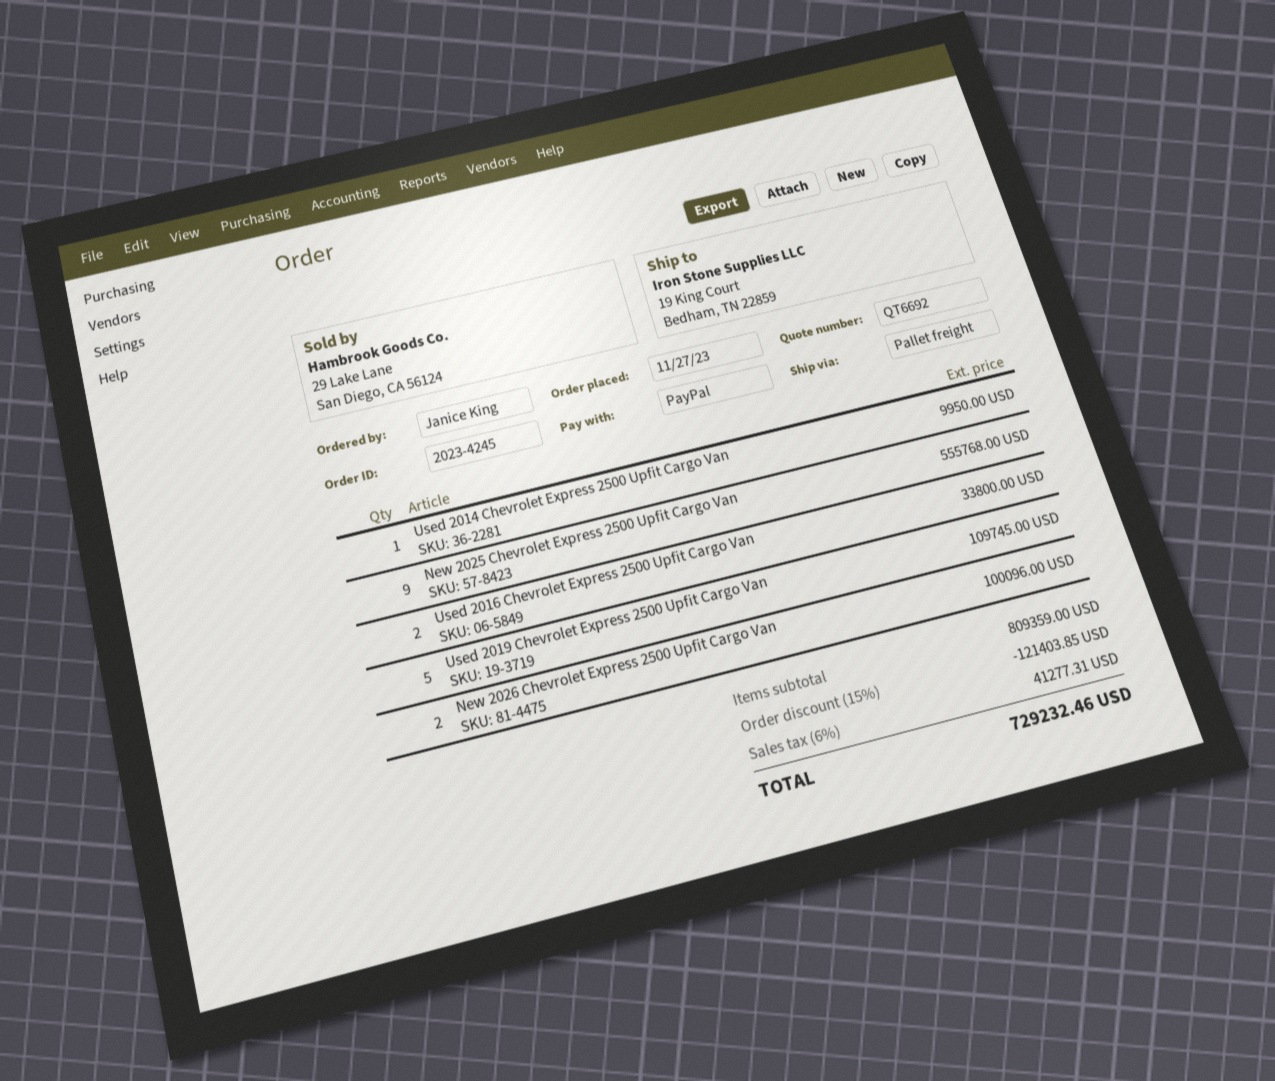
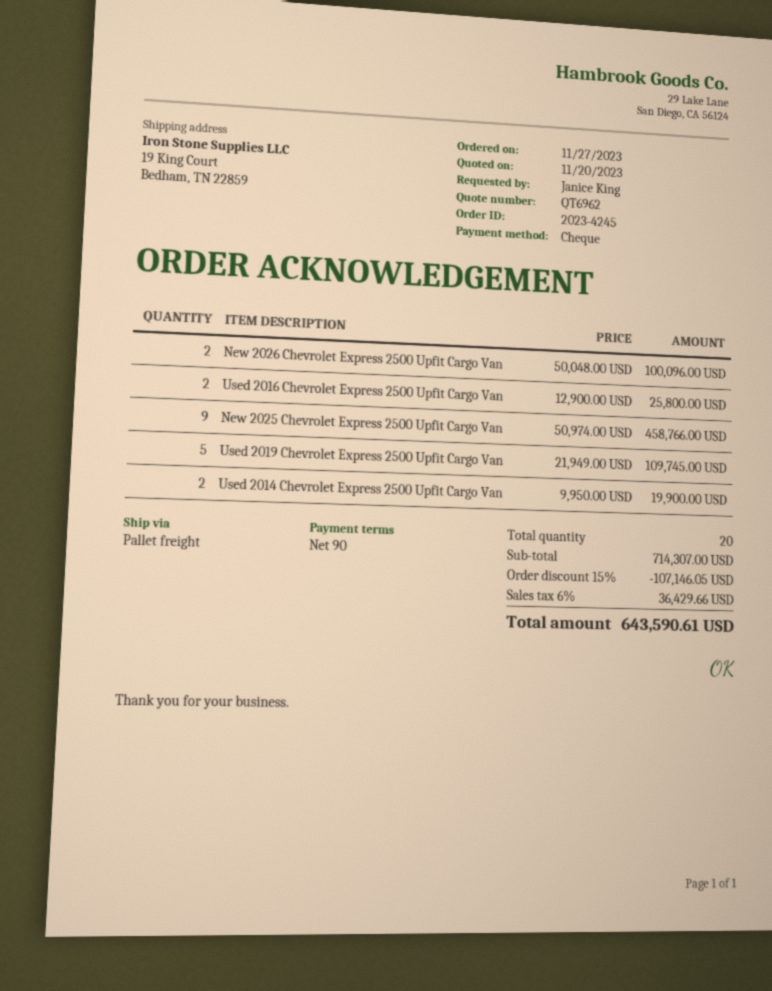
quote number: QT6692 -> QT6962
payment method: PayPal -> cheque
Used 2014 Chevrolet Express 2500 Upfit Cargo Van: 1 for 9950.00 -> 2 for 19900.00
New 2025 Chevrolet Express 2500 Upfit Cargo Van: 9 for 555768.00 -> 9 for 458766.00
Used 2016 Chevrolet Express 2500 Upfit Cargo Van: 2 for 33800.00 -> 2 for 25800.00
subtotal: 809359.00 -> 714307.00
discount: 15% = 121403.85 -> 15% = 107146.05
tax: 6% = 41277.31 -> 6% = 36429.66
total: 729232.46 -> 643590.61

